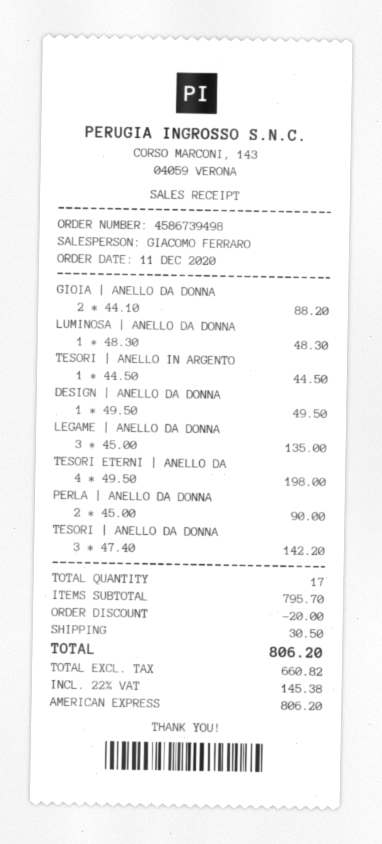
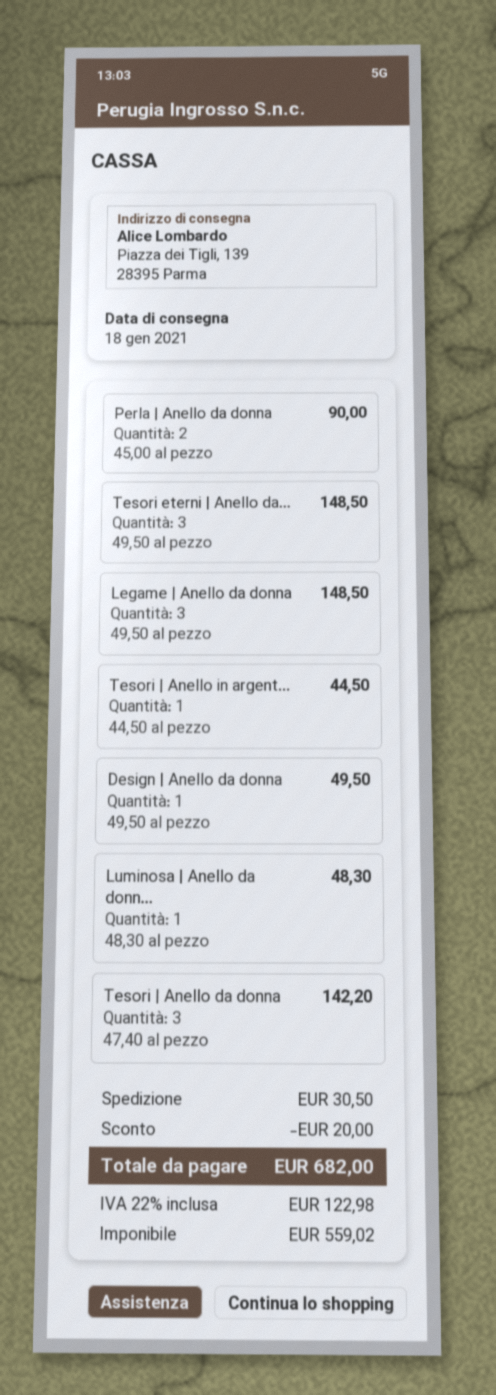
GIOIA | ANELLO DA DONNA: 2 x 44.10 = 88.20 -> none
LEGAME | ANELLO DA DONNA: 3 x 45.00 = 135.00 -> 3 x 49.50 = 148.50
TESORI ETERNI | ANELLO DA: 4 x 49.50 = 198.00 -> 3 x 49.50 = 148.50
net: 660.82 -> 559.02
tax: 22% = 145.38 -> 22% = 122.98
total: 806.20 -> 682.00

